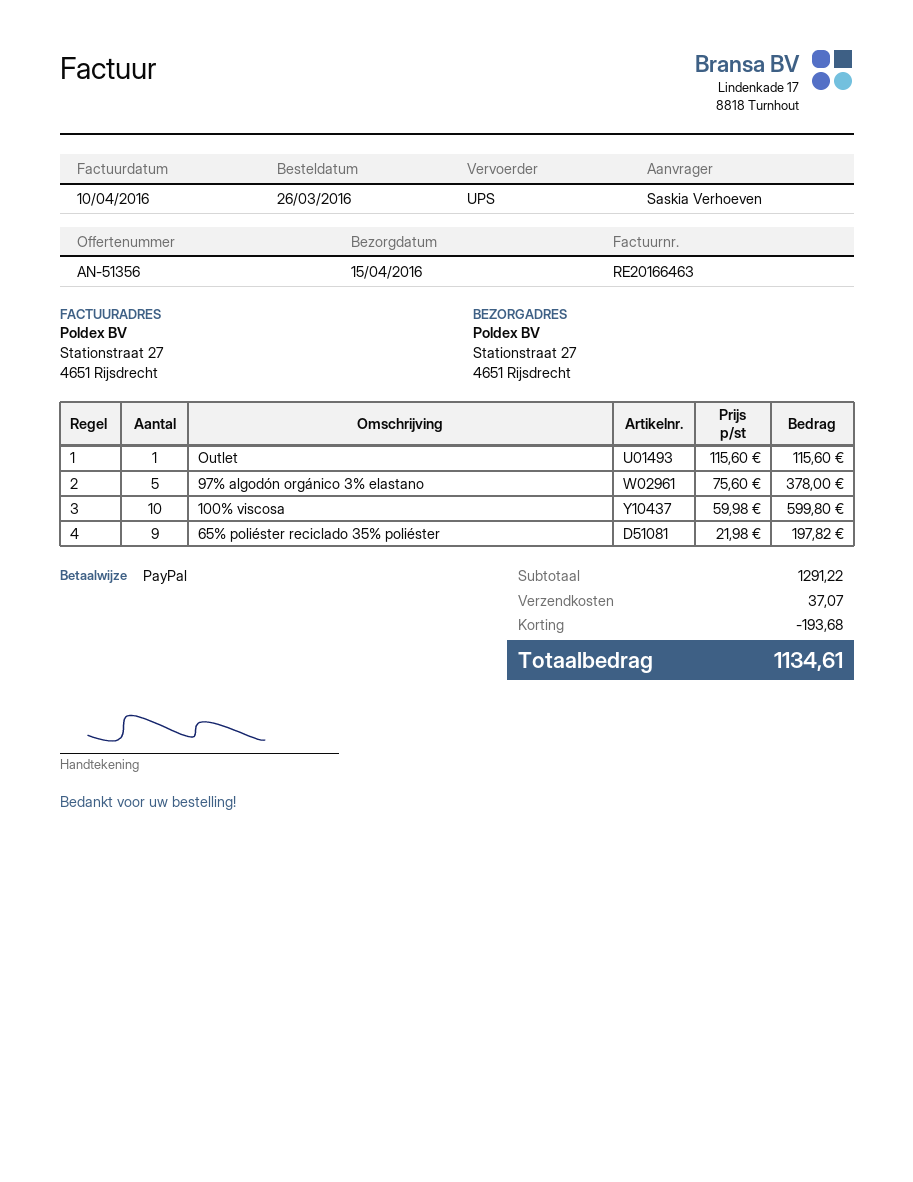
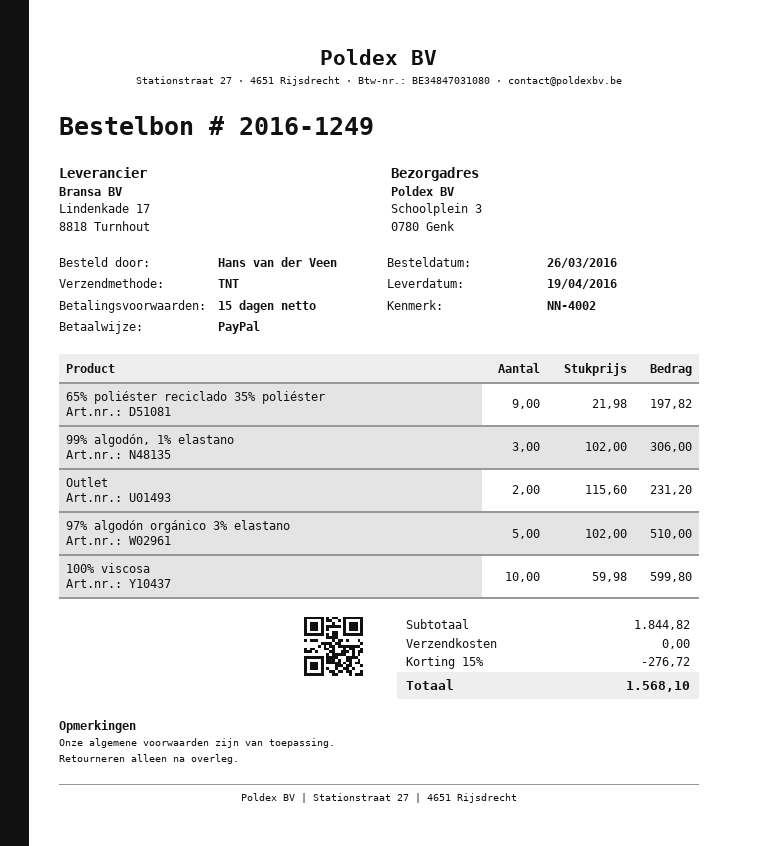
delivery date: 2016-04-15 -> 2016-04-19
ordered by: Saskia Verhoeven -> Hans van der Veen
shipping method: UPS -> TNT
ship to: Stationstraat 27, 4651 Rijsdrecht -> Schoolplein 3, 0780 Genk
Outlet: 1 x 115.60 = 115.60 -> 2 x 115.60 = 231.20
97% algodón orgánico 3% elastano: 5 x 75.60 = 378.00 -> 5 x 102.00 = 510.00
99% algodón, 1% elastano: none -> 3 x 102.00 = 306.00
subtotal: 1291.22 -> 1844.82
discount: 193.68 -> 276.72
shipping: 37.07 -> 0.00
total: 1134.61 -> 1568.10

